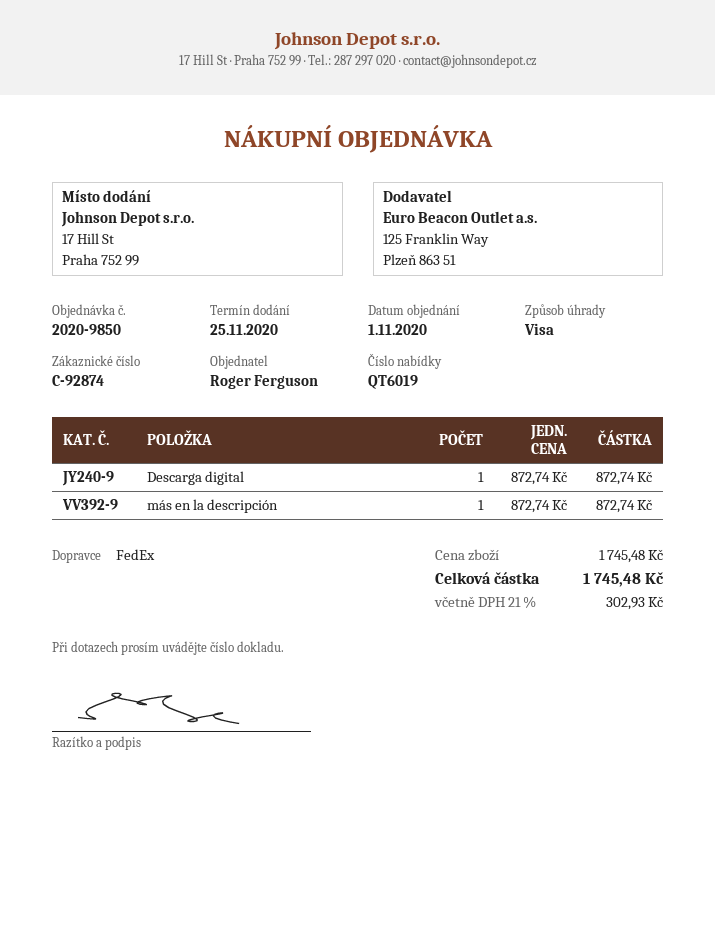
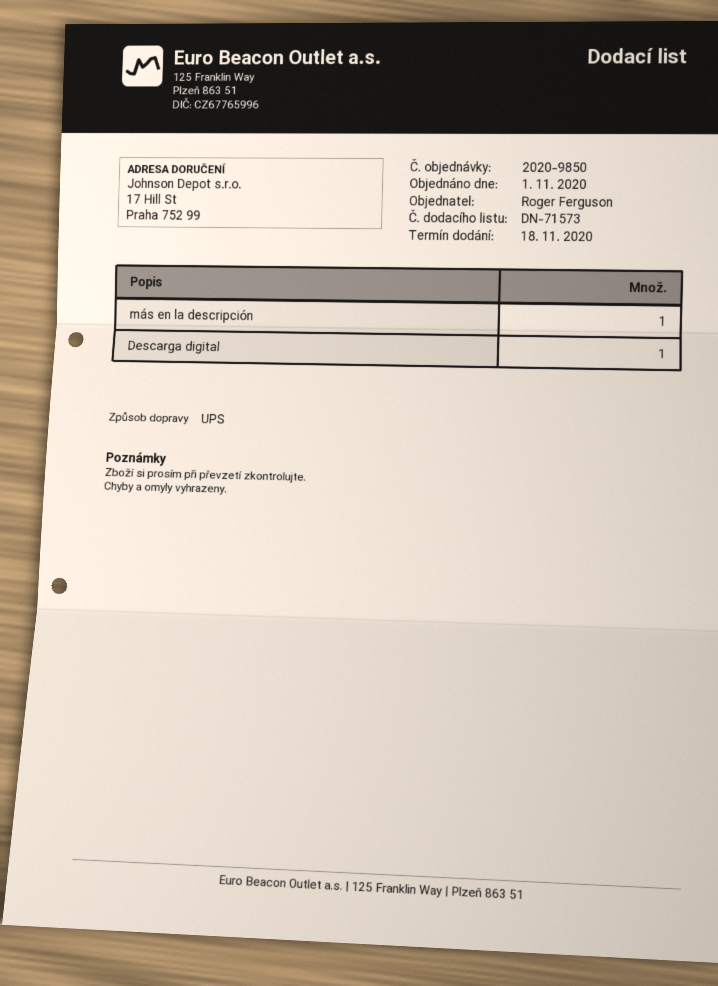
delivery date: 2020-11-25 -> 2020-11-18
shipping method: FedEx -> UPS

